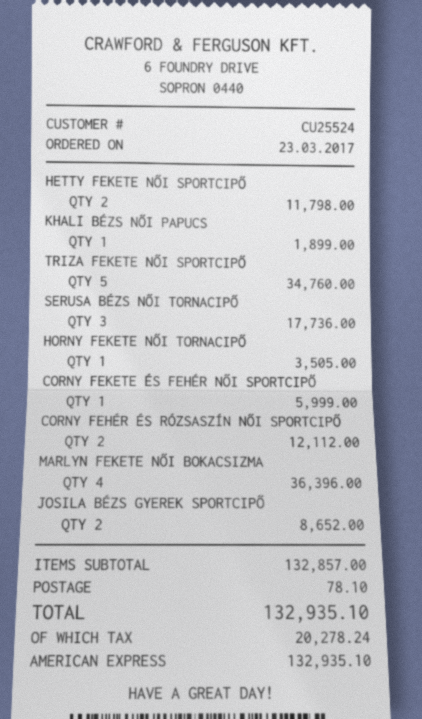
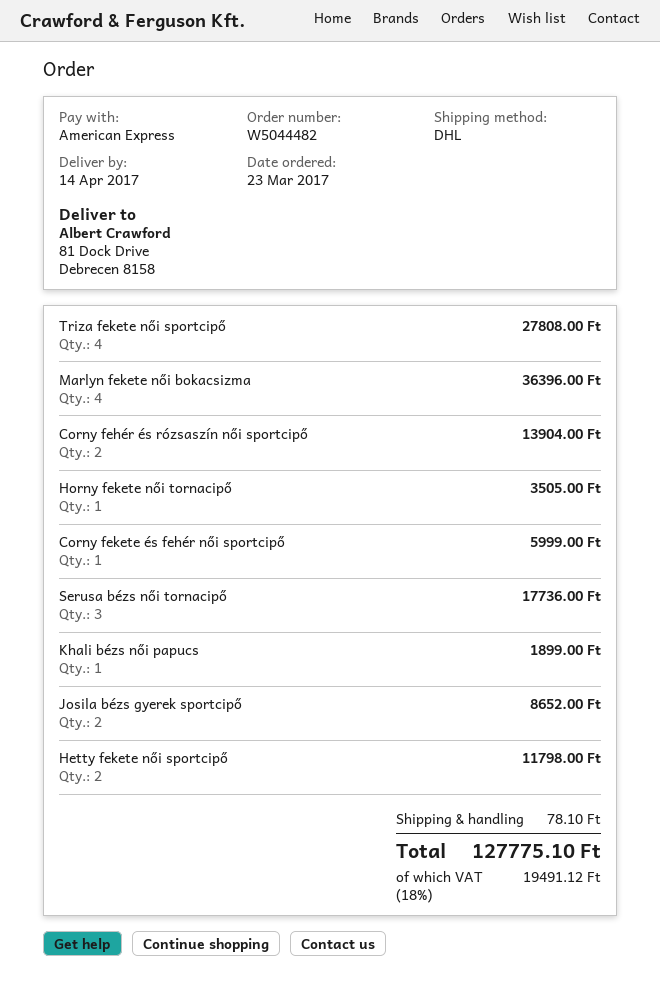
TRIZA FEKETE NŐI SPORTCIPŐ: 5 for 34760.00 -> 4 for 27808.00
CORNY FEHÉR ÉS RÓZSASZÍN NŐI SPORTCIPŐ: 2 for 12112.00 -> 2 for 13904.00
tax: 20278.24 -> 19491.12
total: 132935.10 -> 127775.10

